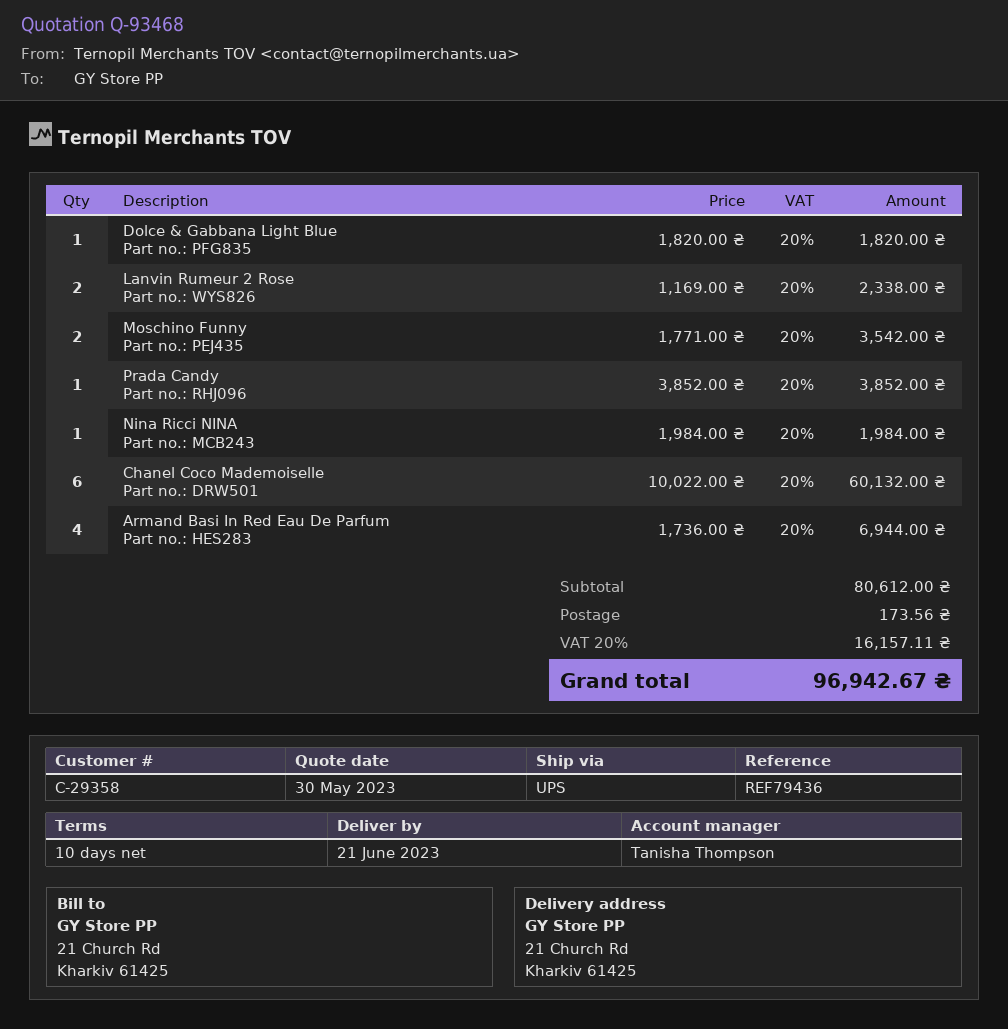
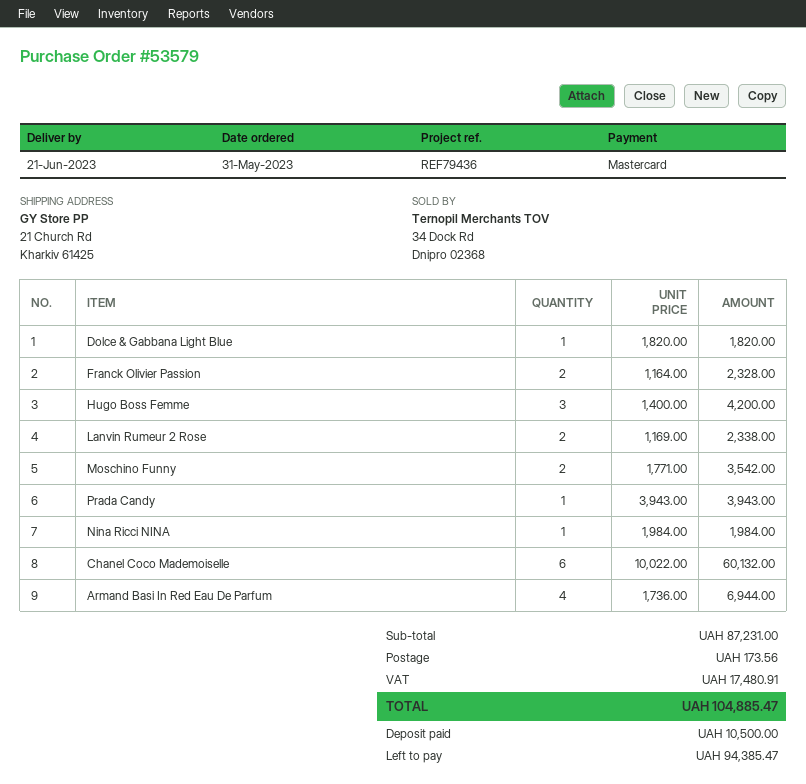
Prada Candy: 1 x 3852.00 = 3852.00 -> 1 x 3943.00 = 3943.00
Franck Olivier Passion: none -> 2 x 1164.00 = 2328.00
Hugo Boss Femme: none -> 3 x 1400.00 = 4200.00
subtotal: 80612.00 -> 87231.00
tax: 16157.11 -> 17480.91
total: 96942.67 -> 104885.47

